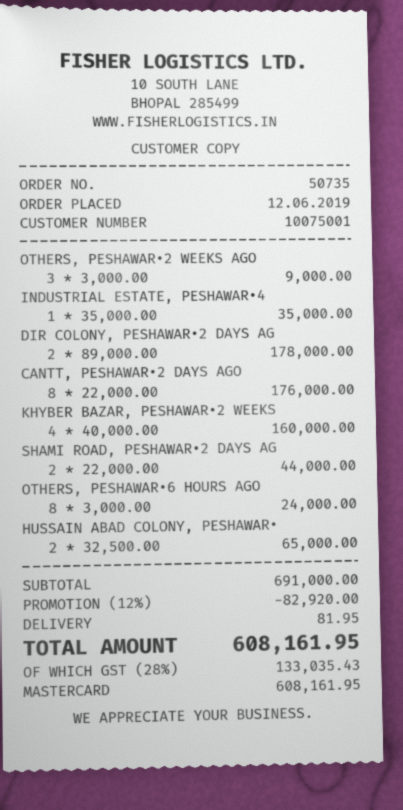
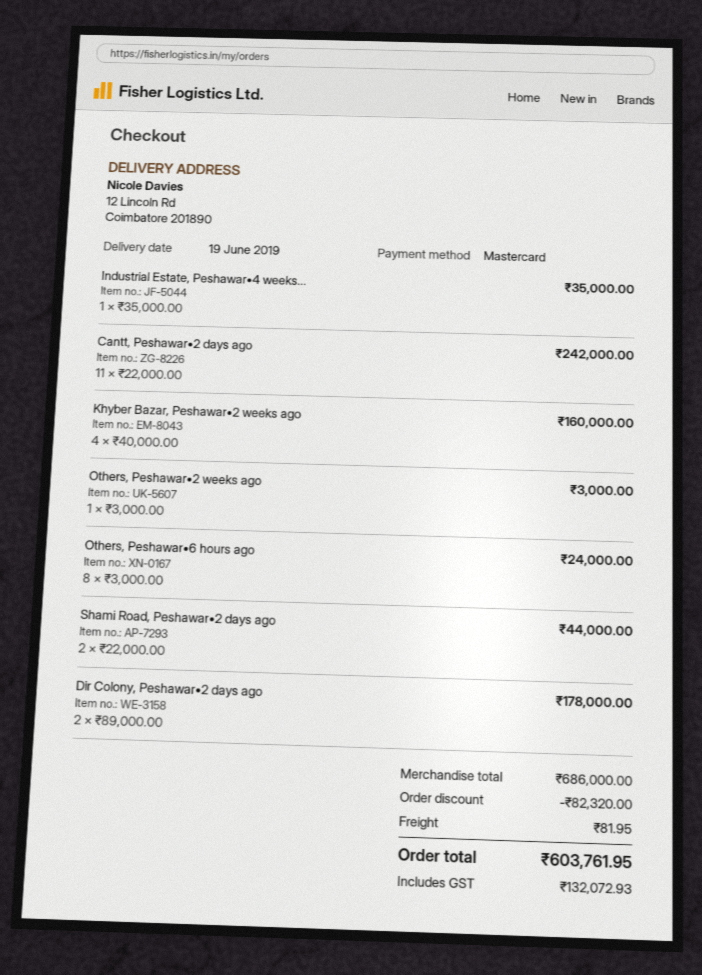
OTHERS, PESHAWAR•2 WEEKS AGO: 3 x 3000.00 = 9000.00 -> 1 x 3000.00 = 3000.00
CANTT, PESHAWAR•2 DAYS AGO: 8 x 22000.00 = 176000.00 -> 11 x 22000.00 = 242000.00
HUSSAIN ABAD COLONY, PESHAWAR•: 2 x 32500.00 = 65000.00 -> none
subtotal: 691000.00 -> 686000.00
discount: 82920.00 -> 82320.00
tax: 133035.43 -> 132072.93
total: 608161.95 -> 603761.95

